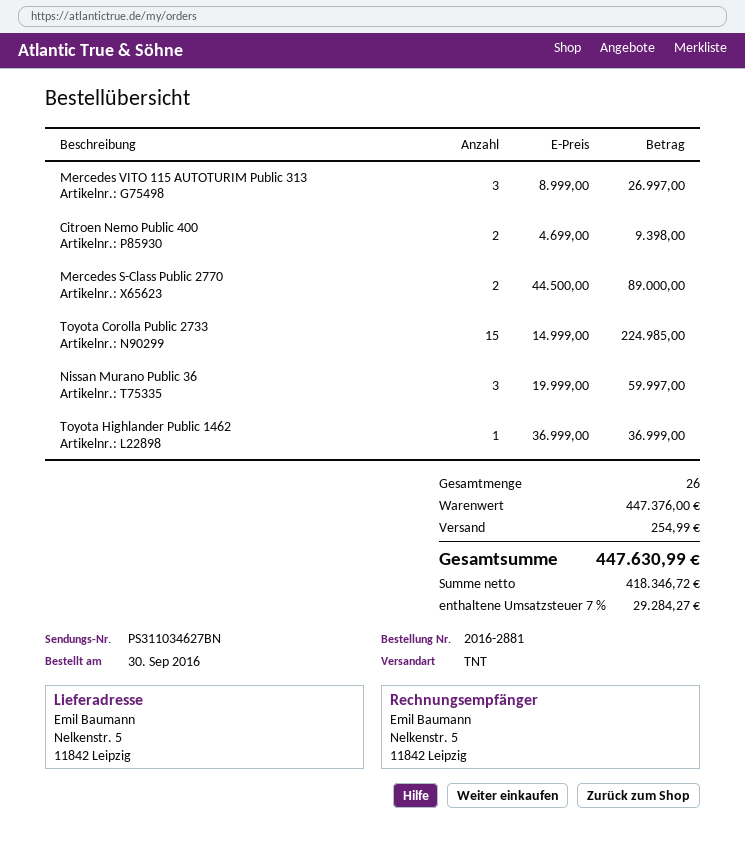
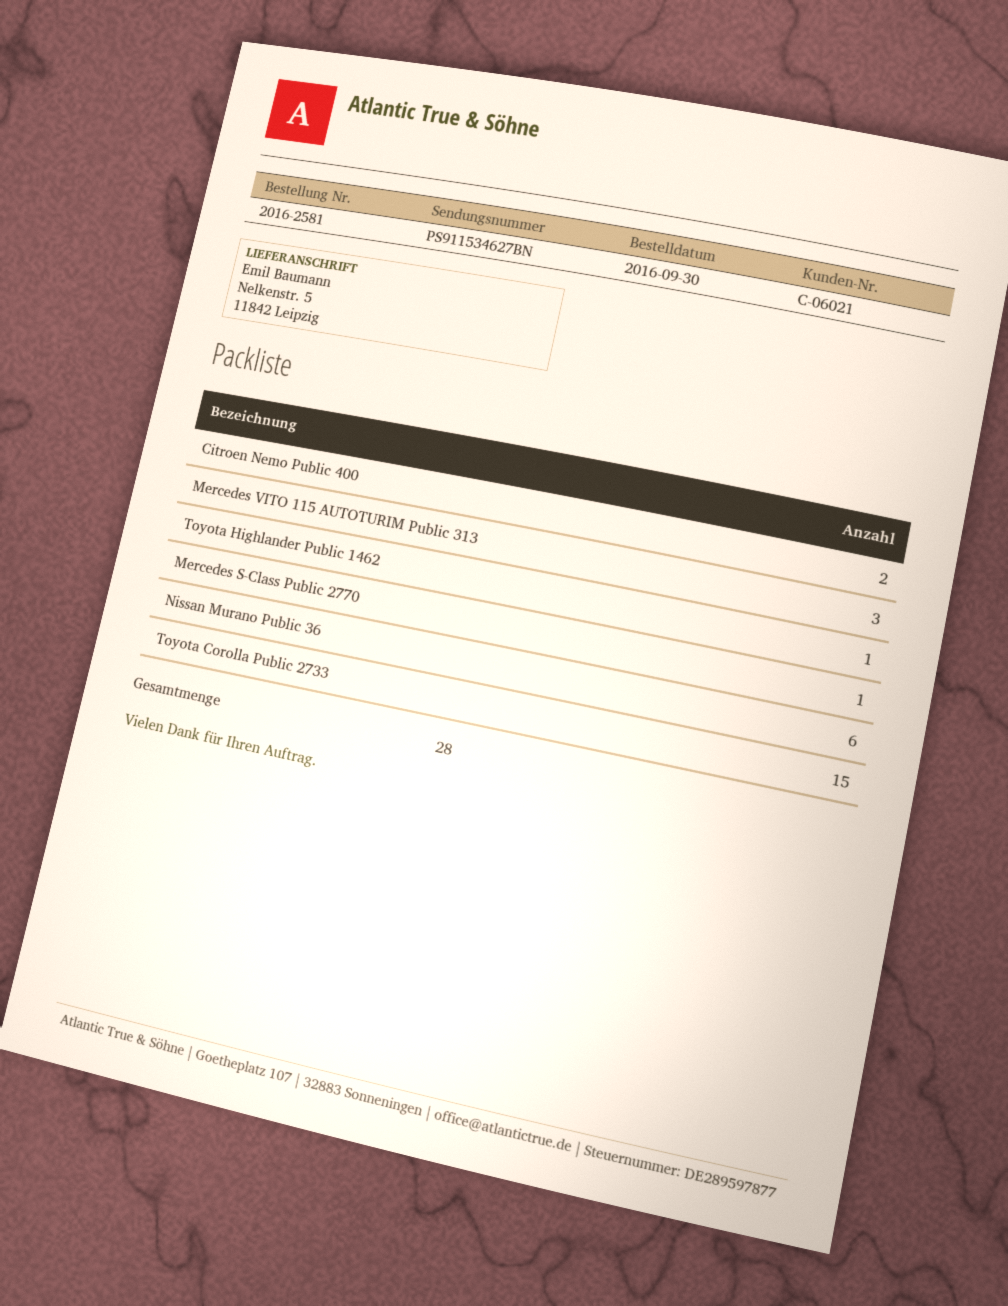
order number: 2016-2881 -> 2016-2581
tracking number: PS311034627BN -> PS911534627BN
Mercedes S-Class Public 2770: 2 -> 1
Nissan Murano Public 36: 3 -> 6
total quantity: 26 -> 28

